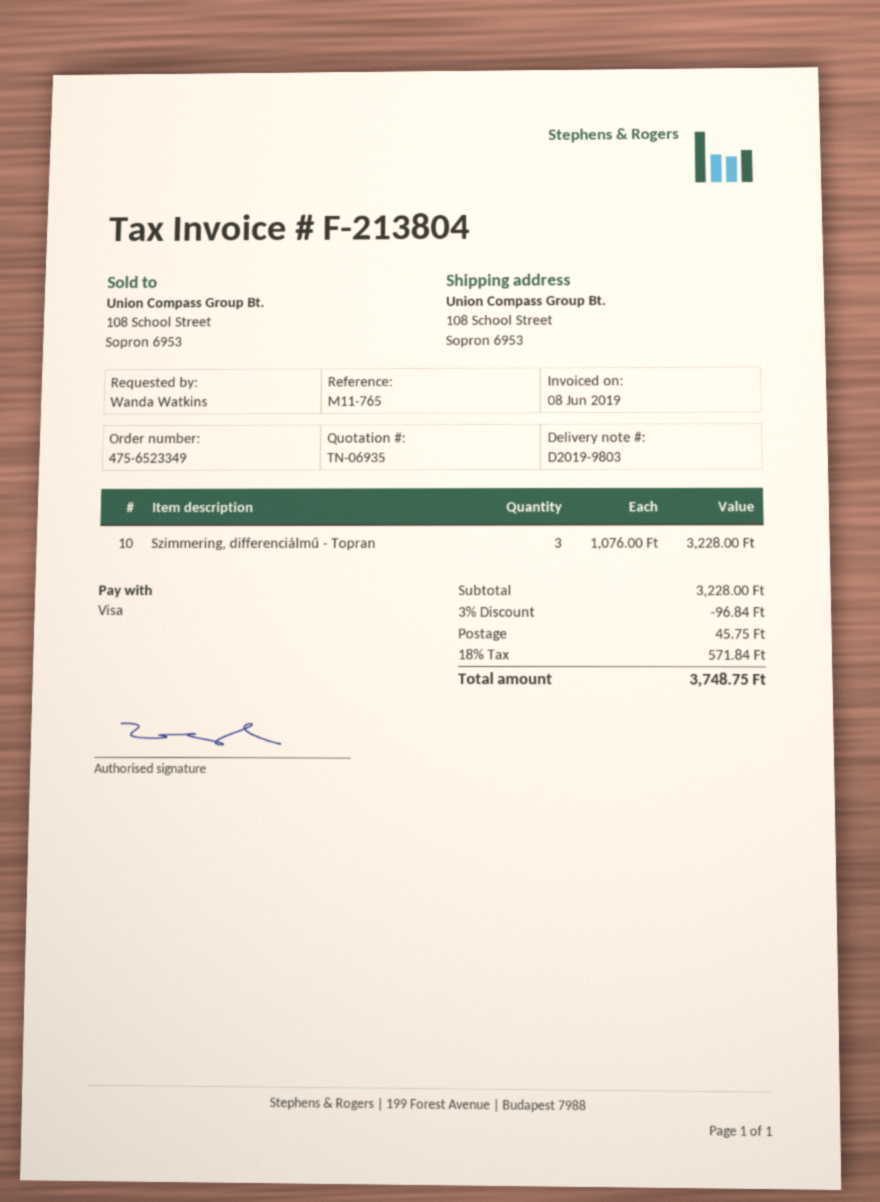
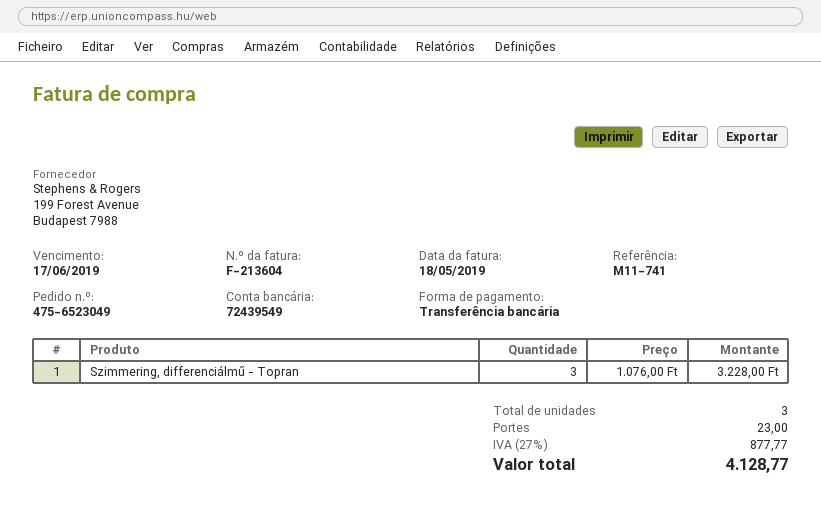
order number: 475-6523349 -> 475-6523049
invoice number: F-213804 -> F-213604
invoice date: 2019-06-08 -> 2019-05-18
reference: M11-765 -> M11-741
payment method: Visa -> bank transfer
discount: 3% = 96.84 -> none
shipping: 45.75 -> 23.00
tax: 18% = 571.84 -> 27% = 877.77
total: 3748.75 -> 4128.77

